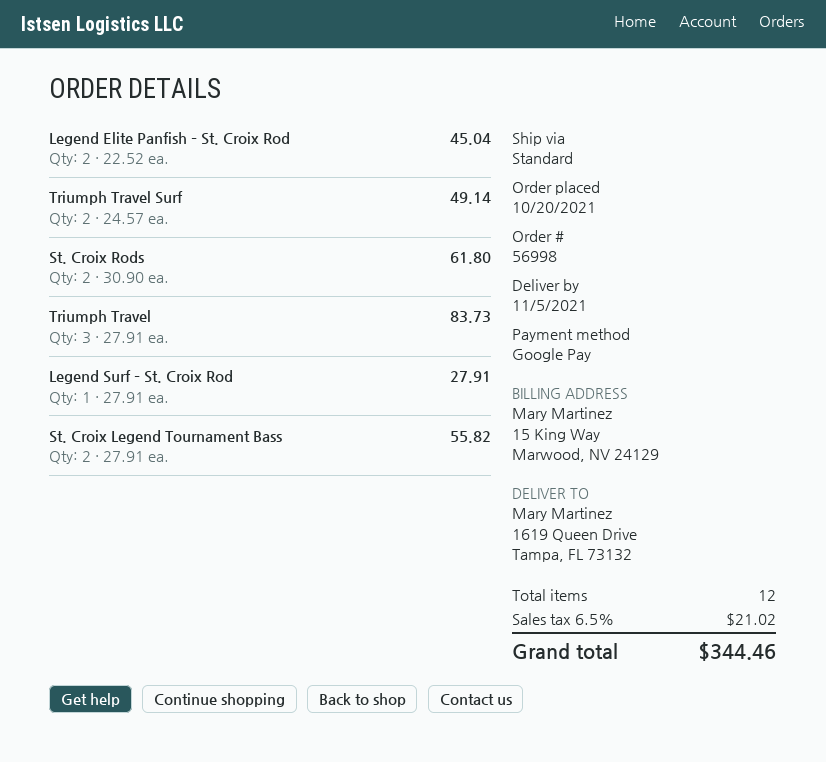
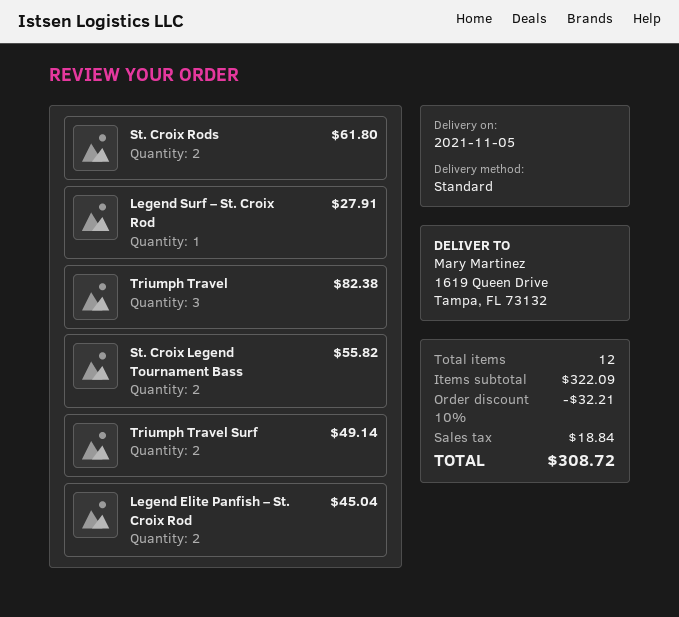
Triumph Travel: 3 for 83.73 -> 3 for 82.38
discount: none -> 10% = 32.21
tax: 21.02 -> 18.84
total: 344.46 -> 308.72

